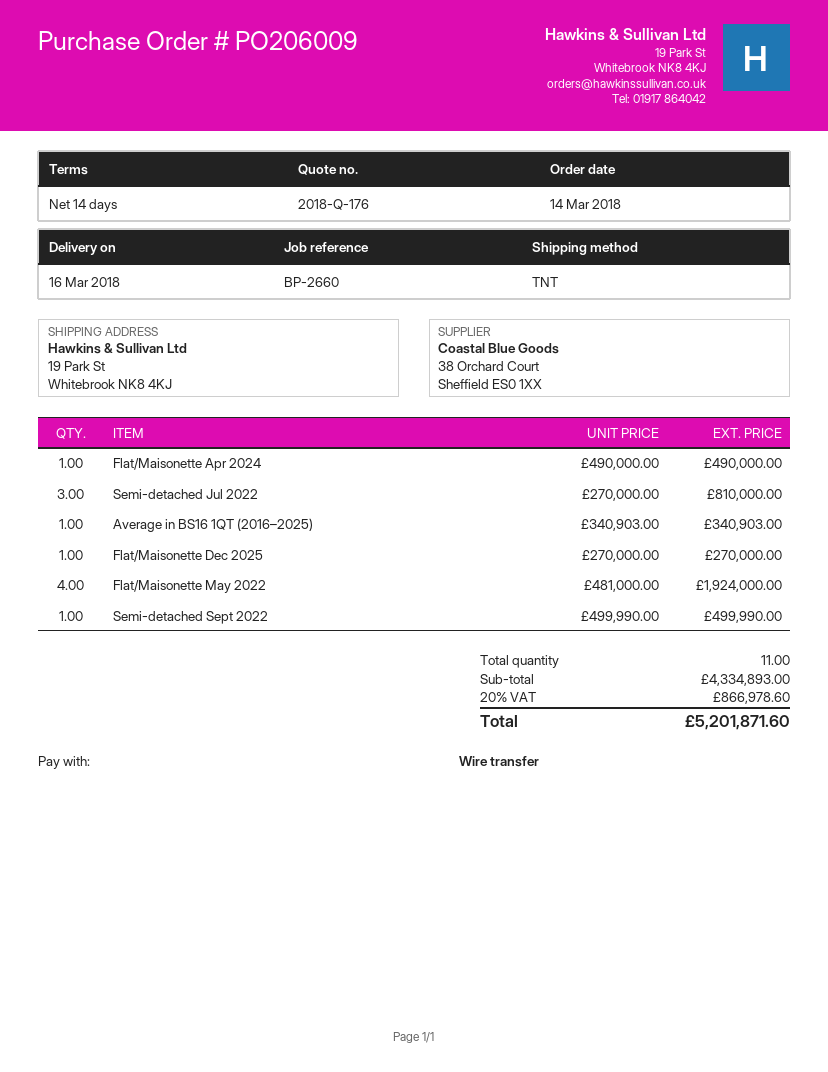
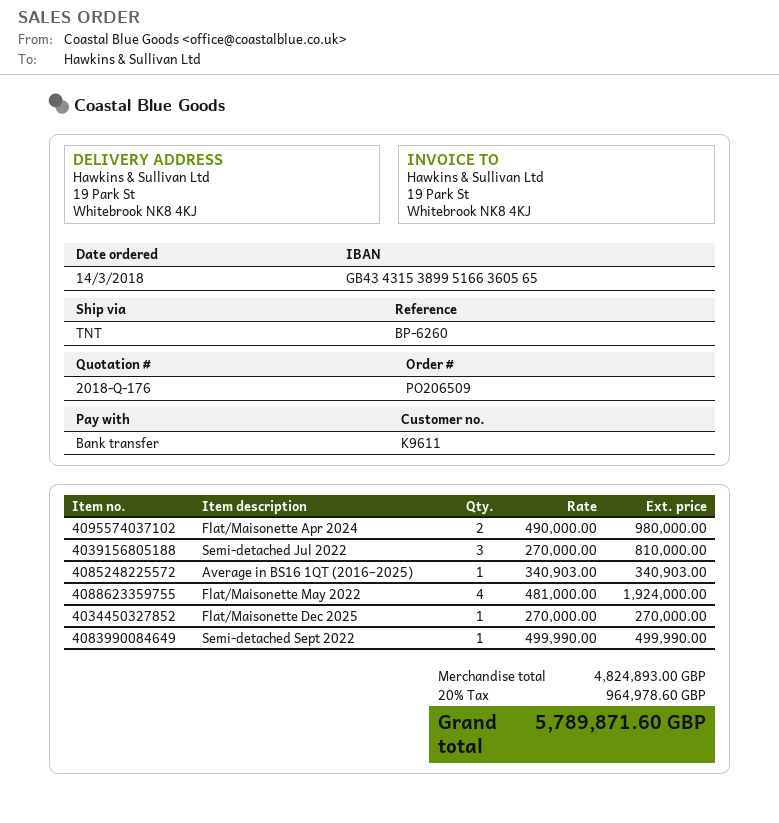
order number: PO206009 -> PO206509
reference: BP-2660 -> BP-6260
Flat/Maisonette Apr 2024: 1 x 490000.00 = 490000.00 -> 2 x 490000.00 = 980000.00
subtotal: 4334893.00 -> 4824893.00
tax: 20% = 866978.60 -> 20% = 964978.60
total: 5201871.60 -> 5789871.60

